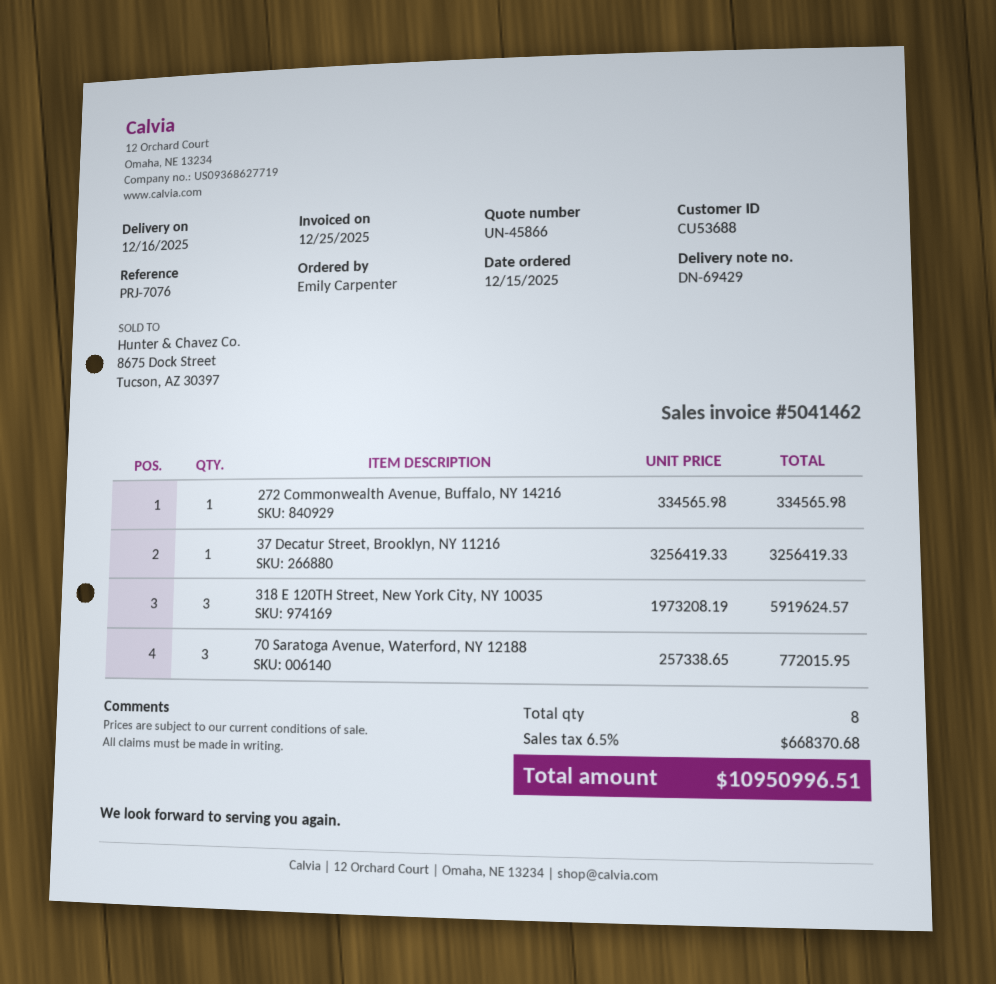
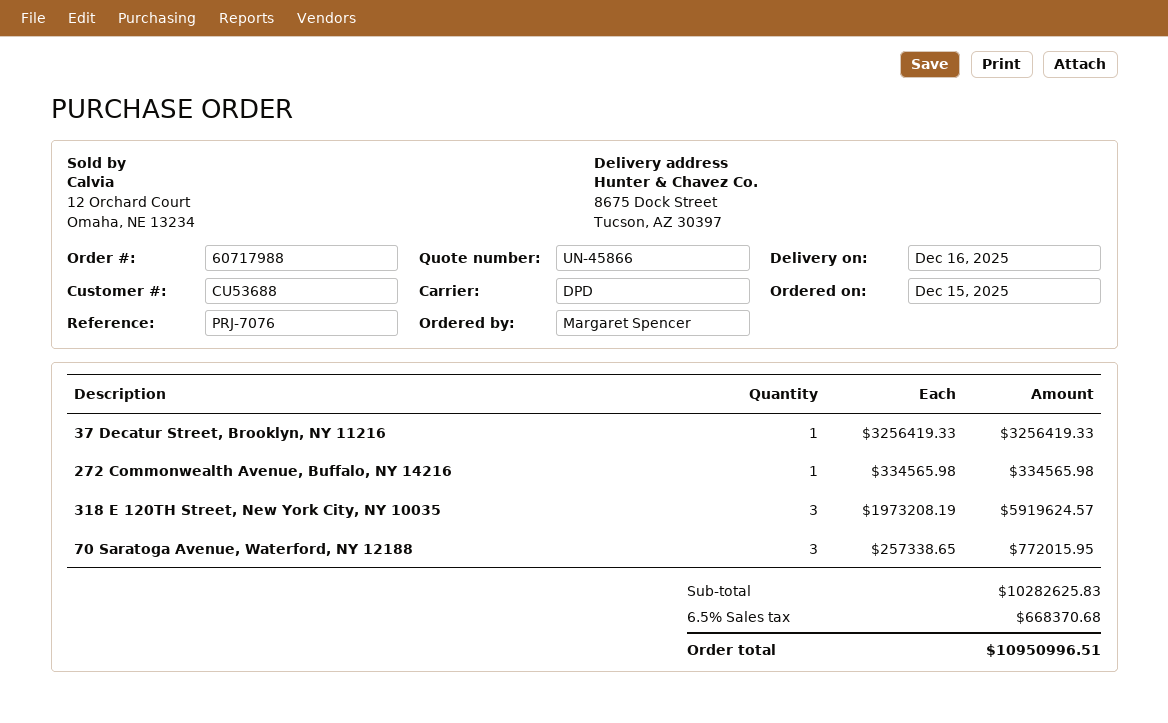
ordered by: Emily Carpenter -> Margaret Spencer

